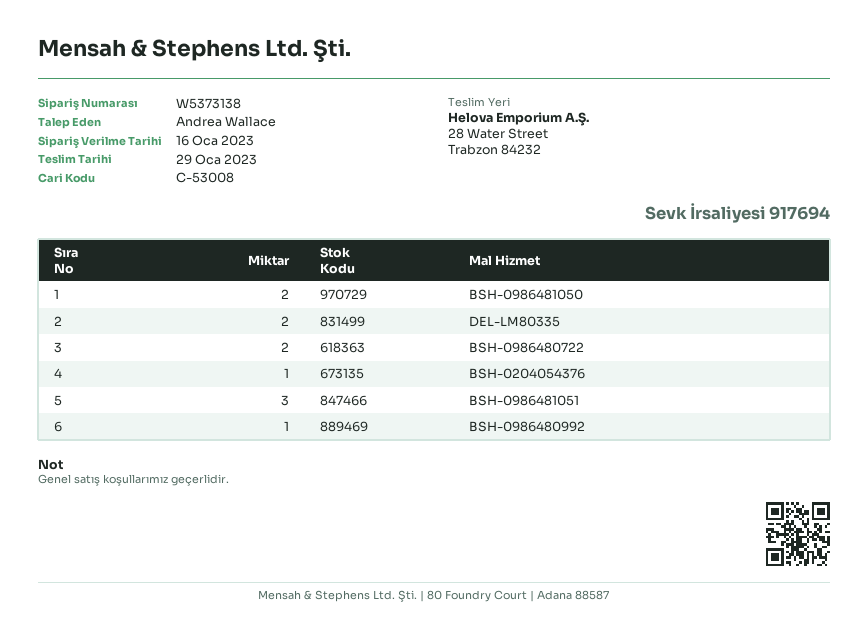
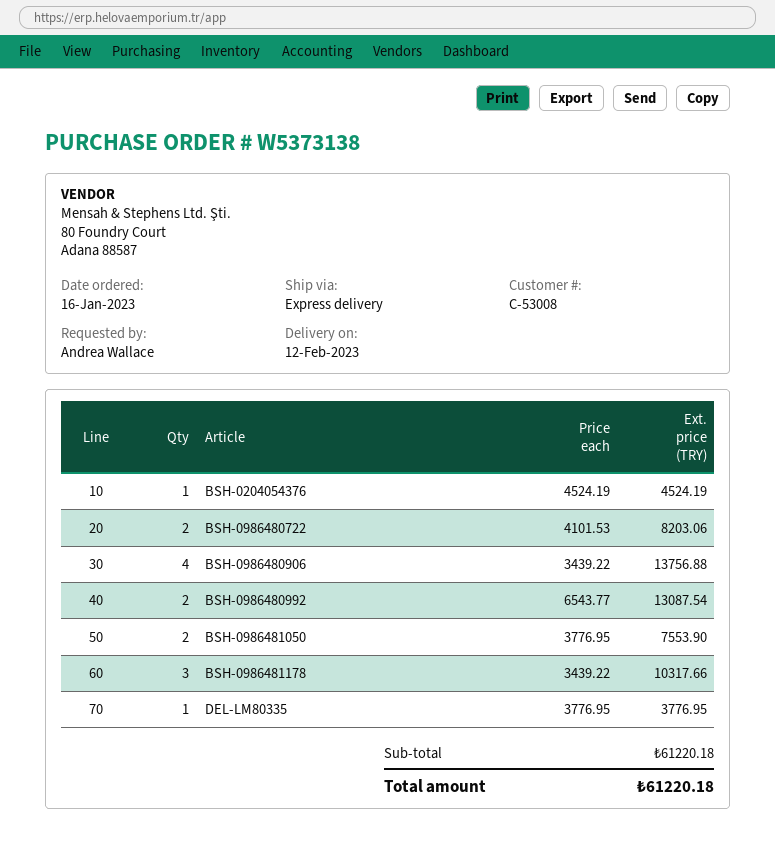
delivery date: 2023-01-29 -> 2023-02-12
DEL-LM80335: 2 -> 1
BSH-0986481051: 3 -> none
BSH-0986480992: 1 -> 2
BSH-0986480906: none -> 4
BSH-0986481178: none -> 3

